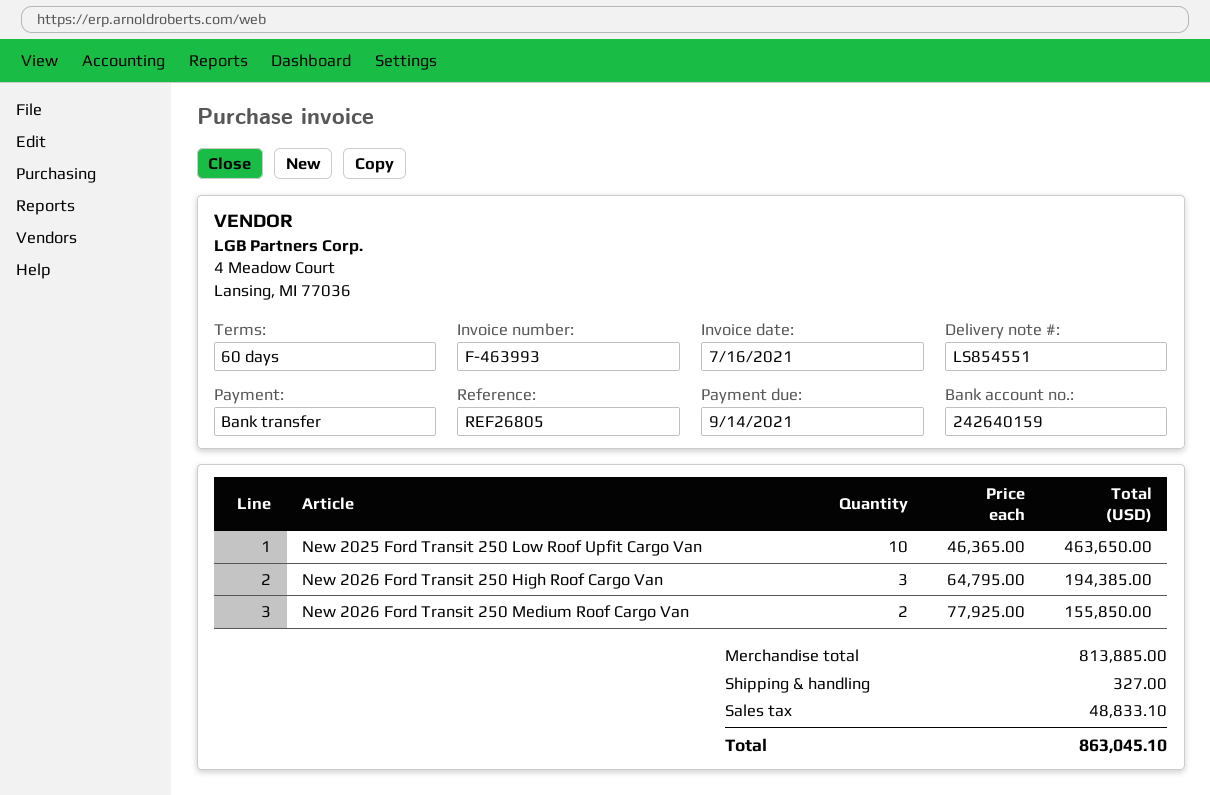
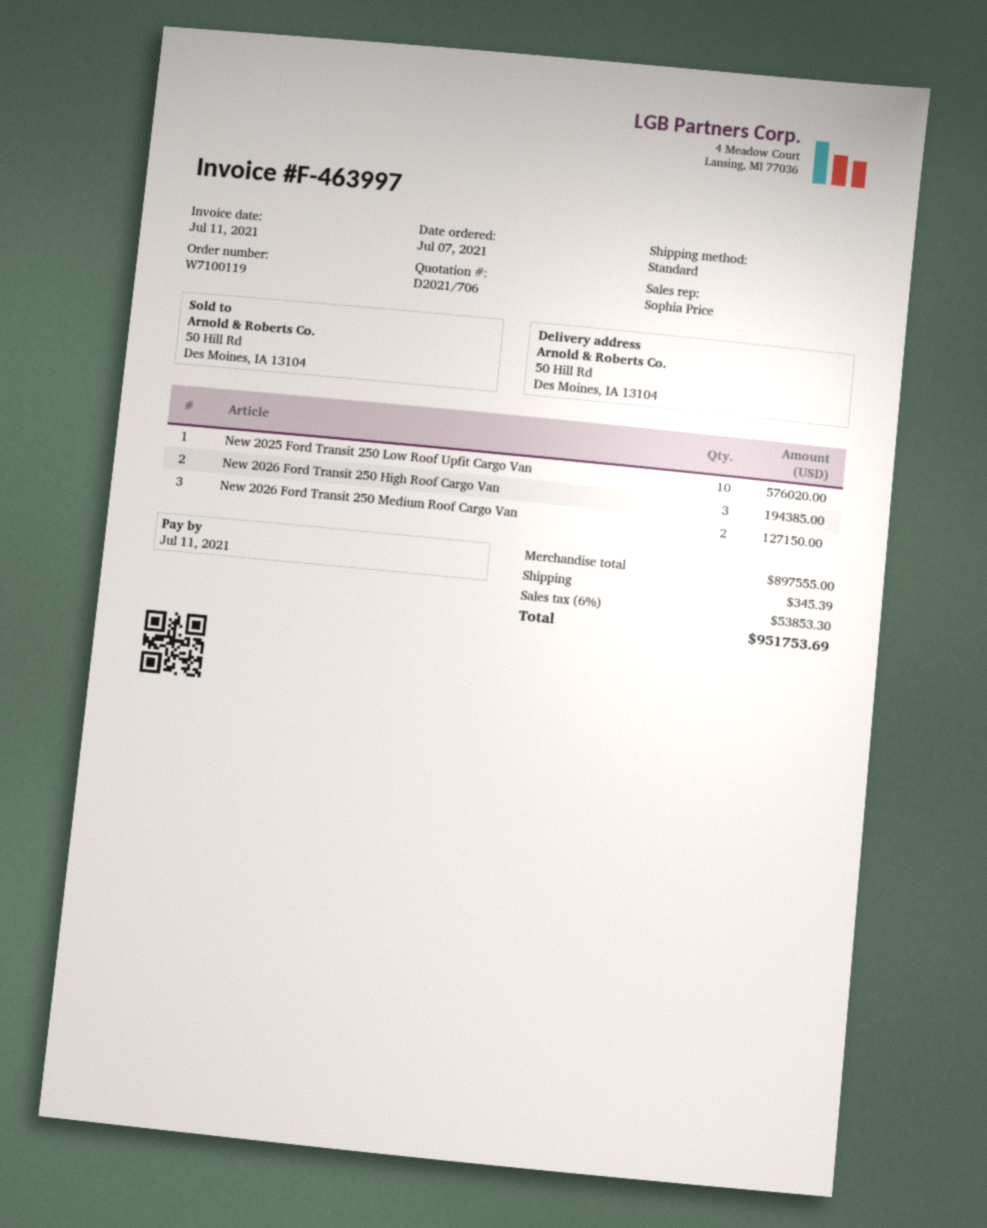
invoice number: F-463993 -> F-463997
invoice date: 2021-07-16 -> 2021-07-11
due date: 2021-09-14 -> 2021-07-11
New 2025 Ford Transit 250 Low Roof Upfit Cargo Van: 10 for 463650.00 -> 10 for 576020.00
New 2026 Ford Transit 250 Medium Roof Cargo Van: 2 for 155850.00 -> 2 for 127150.00
subtotal: 813885.00 -> 897555.00
shipping: 327.00 -> 345.39
tax: 48833.10 -> 53853.30
total: 863045.10 -> 951753.69

